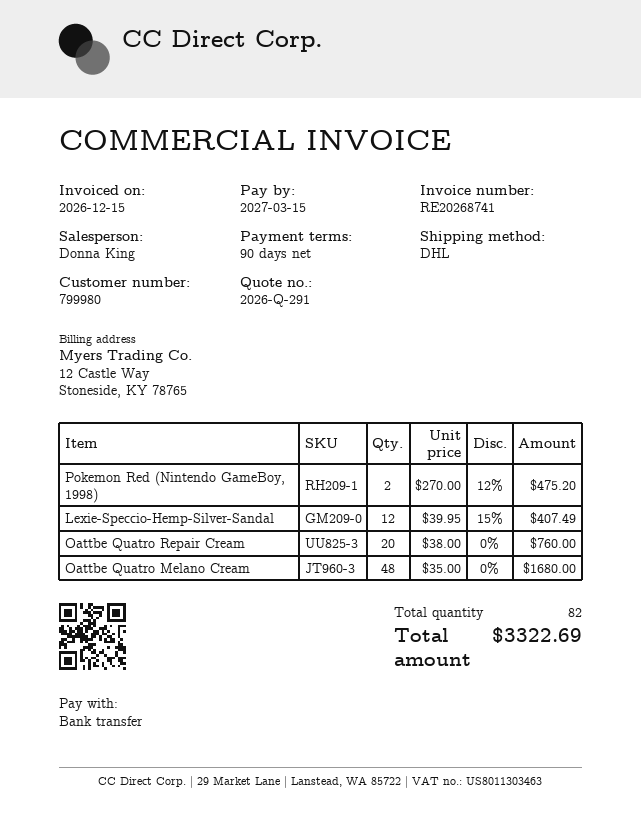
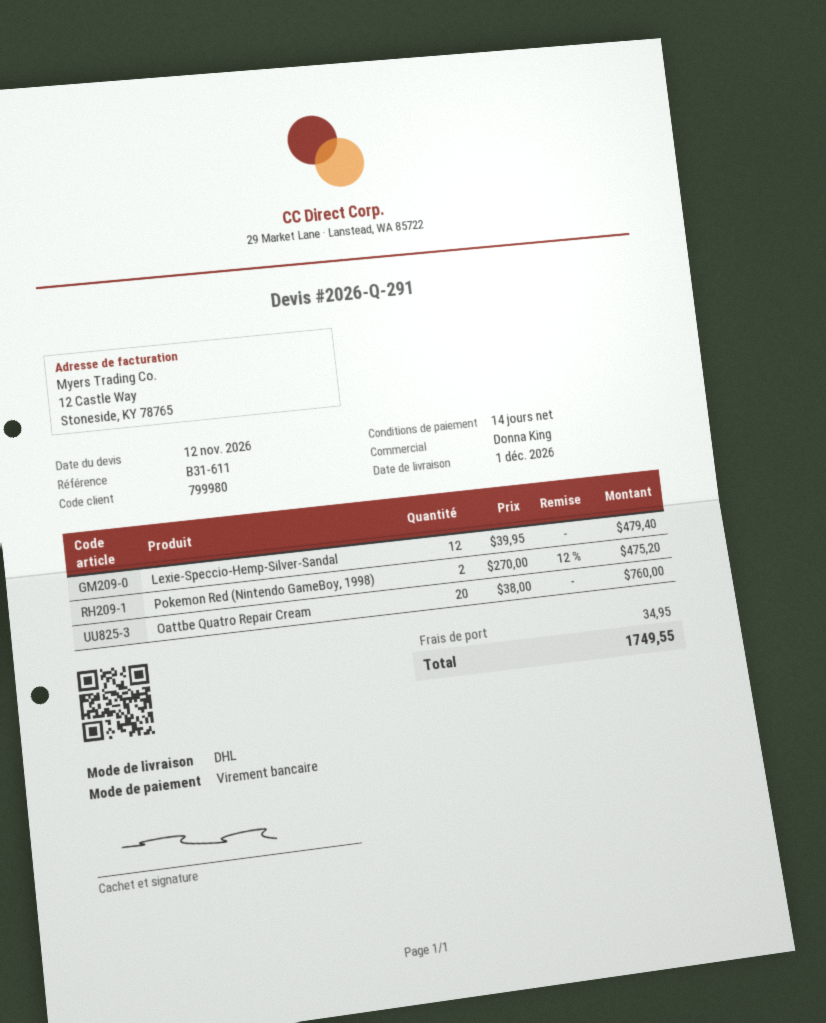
payment terms: 90 days -> 14 days
Lexie-Speccio-Hemp-Silver-Sandal: 12 x 39.95 - 15% = 407.49 -> 12 x 39.95 = 479.40
Oattbe Quatro Melano Cream: 48 x 35.00 = 1680.00 -> none
shipping: none -> 34.95
total: 3322.69 -> 1749.55

